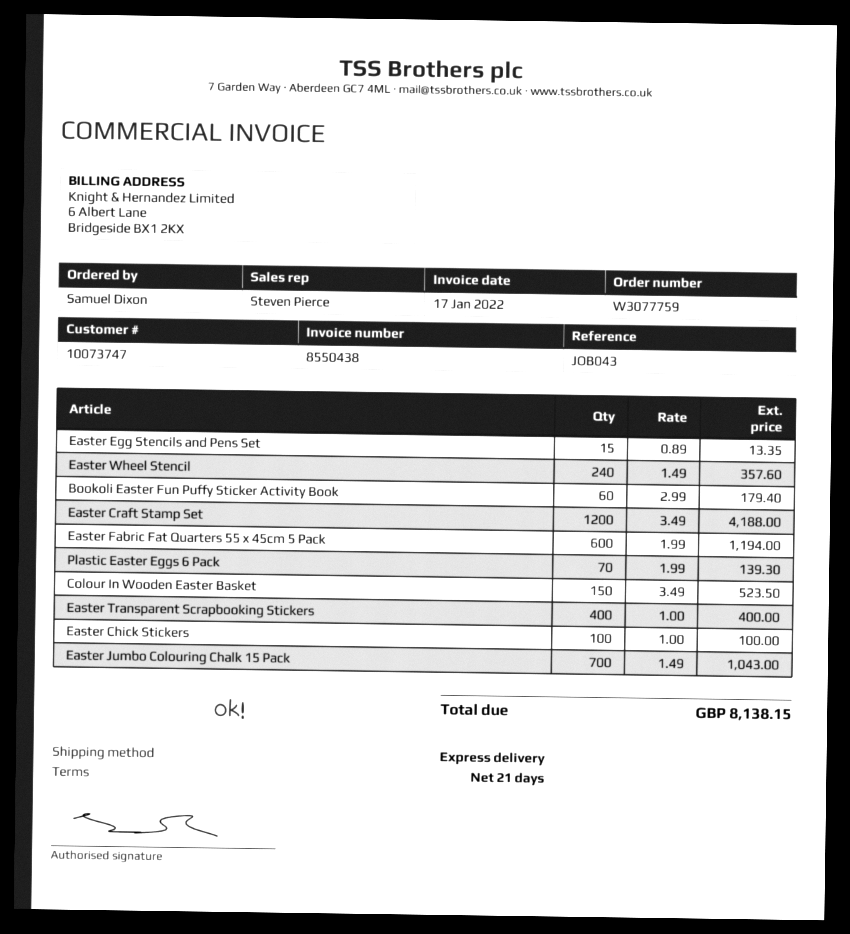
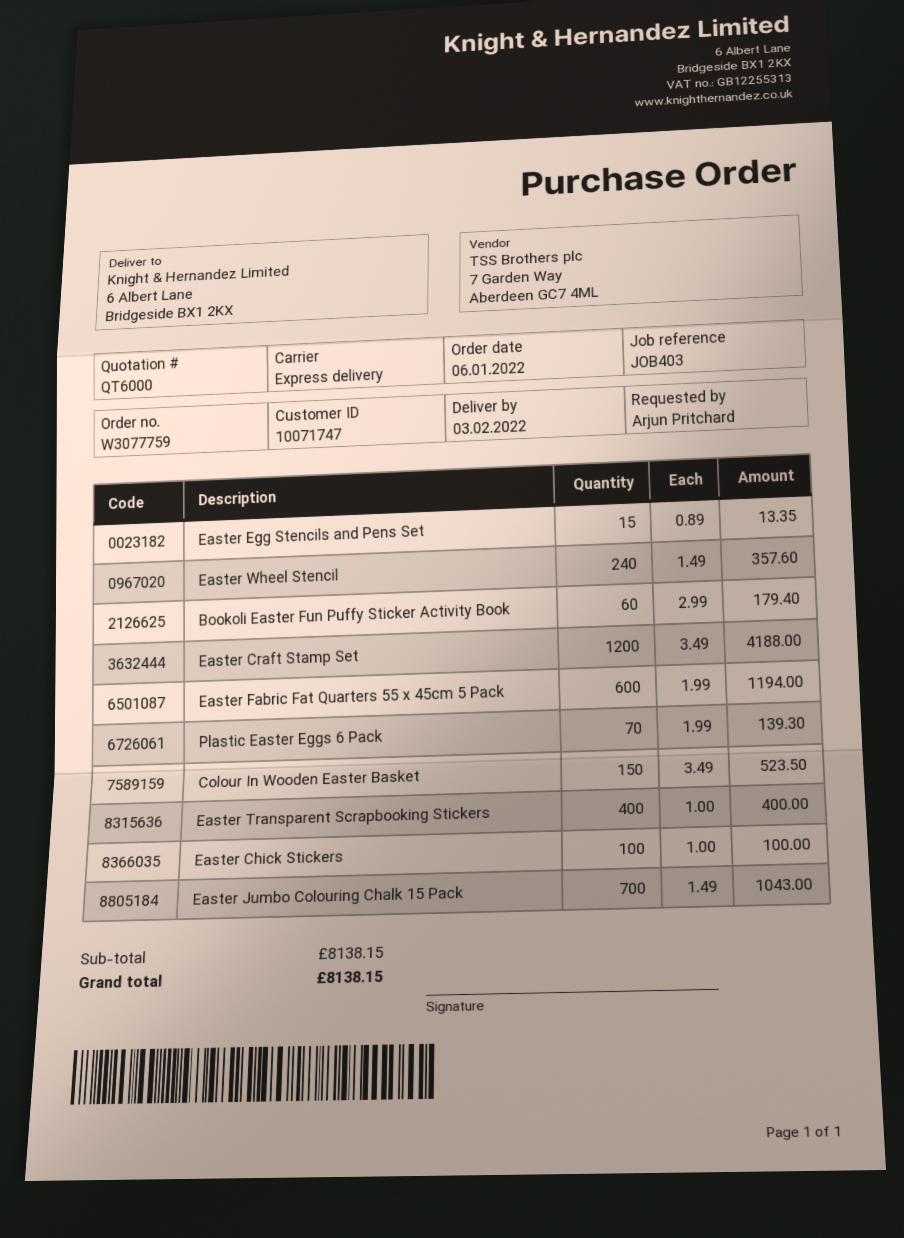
customer number: 10073747 -> 10071747
reference: JOB043 -> JOB403
ordered by: Samuel Dixon -> Arjun Pritchard

